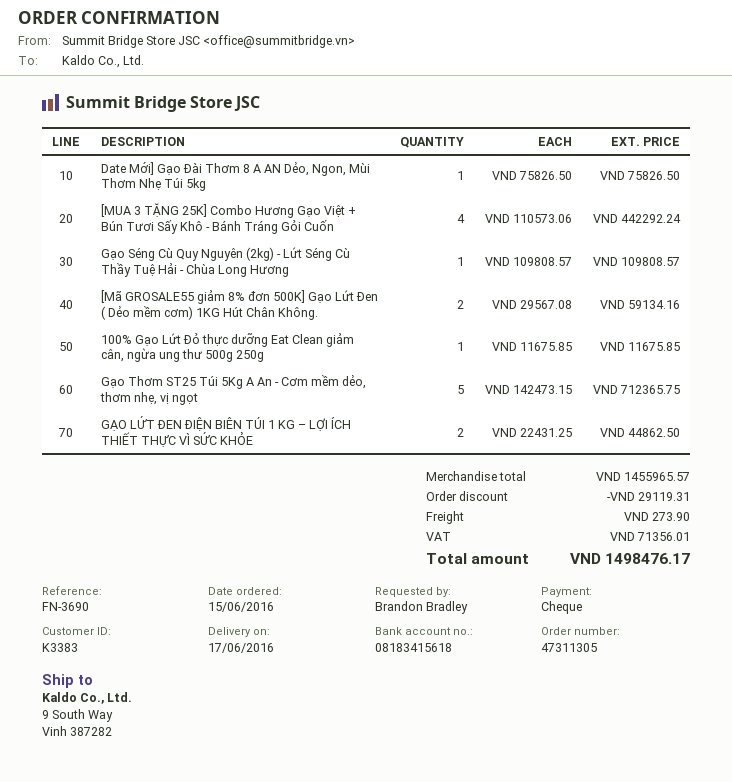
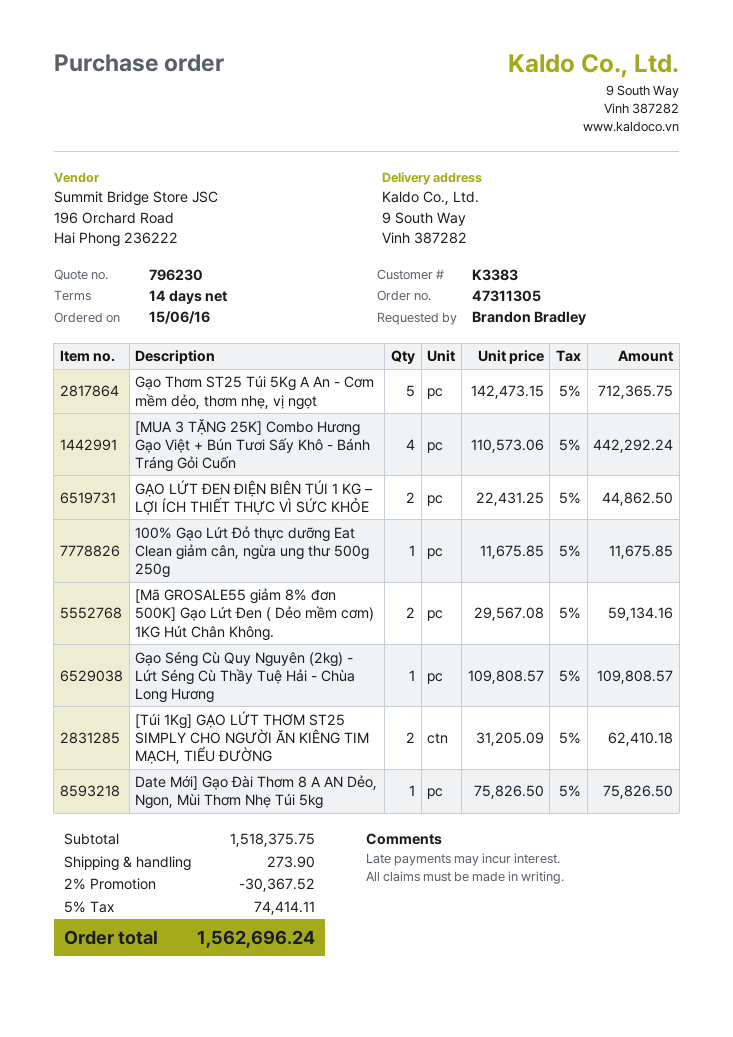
[Túi 1Kg] GẠO LỨT THƠM ST25 SIMPLY CHO NGƯỜI ĂN KIÊNG TIM MẠCH, TIỂU ĐƯỜNG: none -> 2 x 31205.09 = 62410.18
subtotal: 1455965.57 -> 1518375.75
discount: 29119.31 -> 30367.52
tax: 71356.01 -> 74414.11
total: 1498476.17 -> 1562696.24

